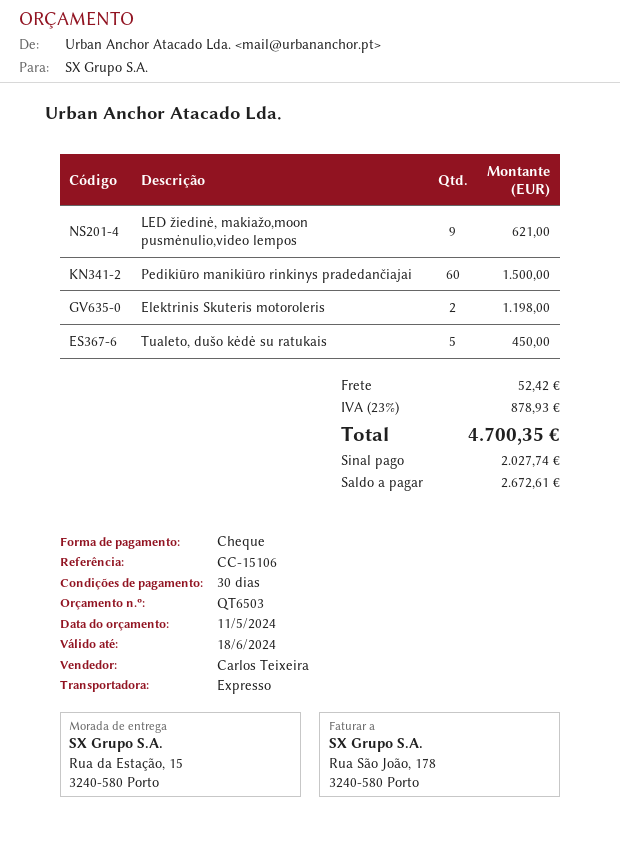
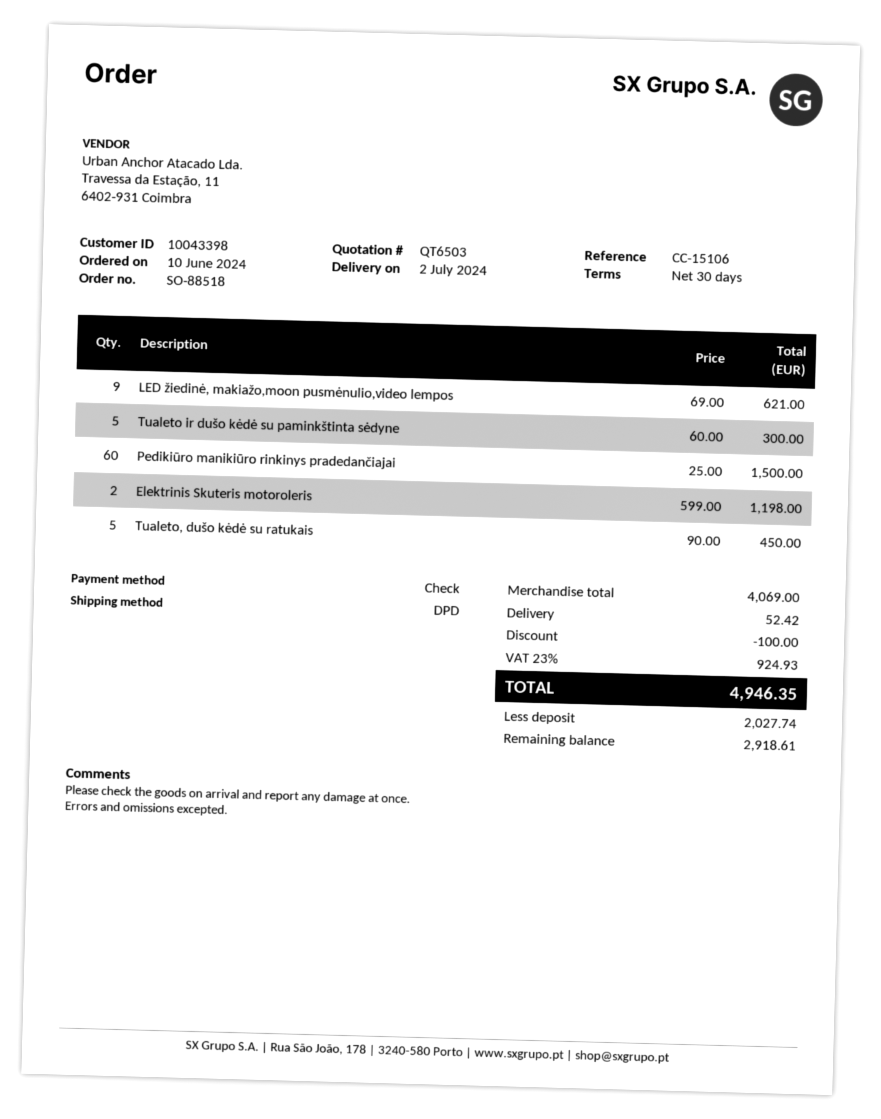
shipping method: express -> DPD
Tualeto ir dušo kėdė su paminkštinta sėdyne: none -> 5 for 300.00
discount: none -> 100.00
tax: 23% = 878.93 -> 23% = 924.93
total: 4700.35 -> 4946.35
balance: 2672.61 -> 2918.61

